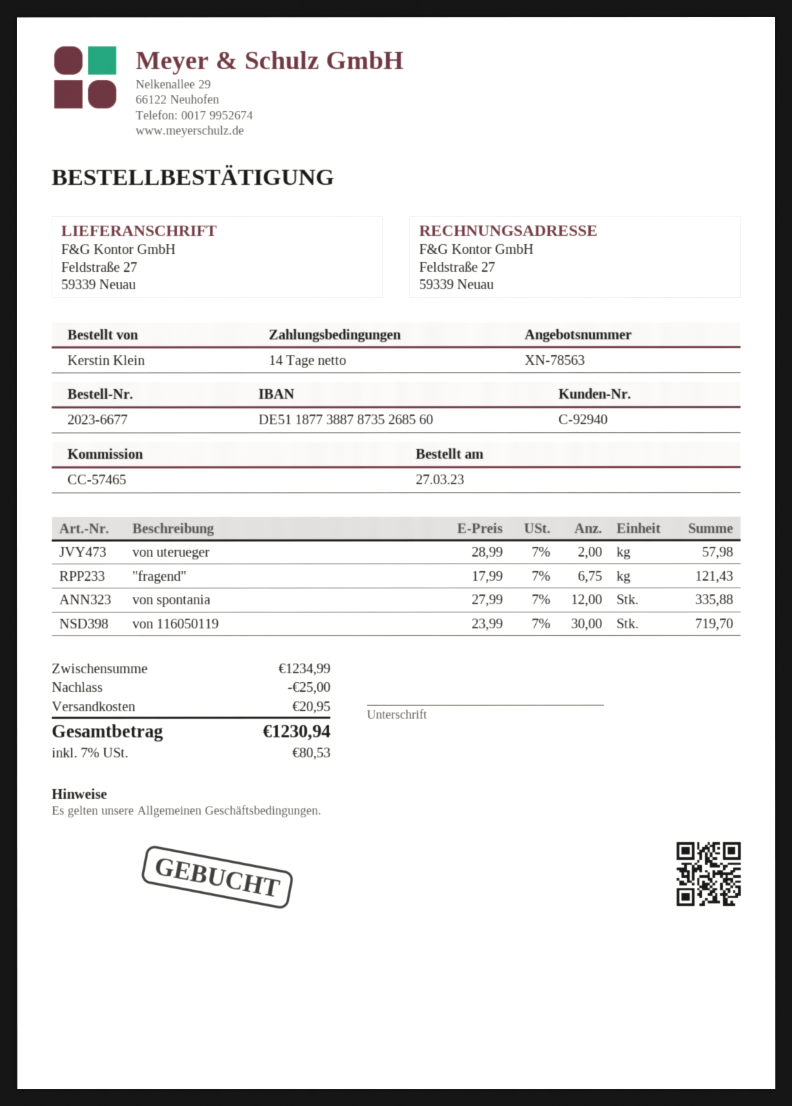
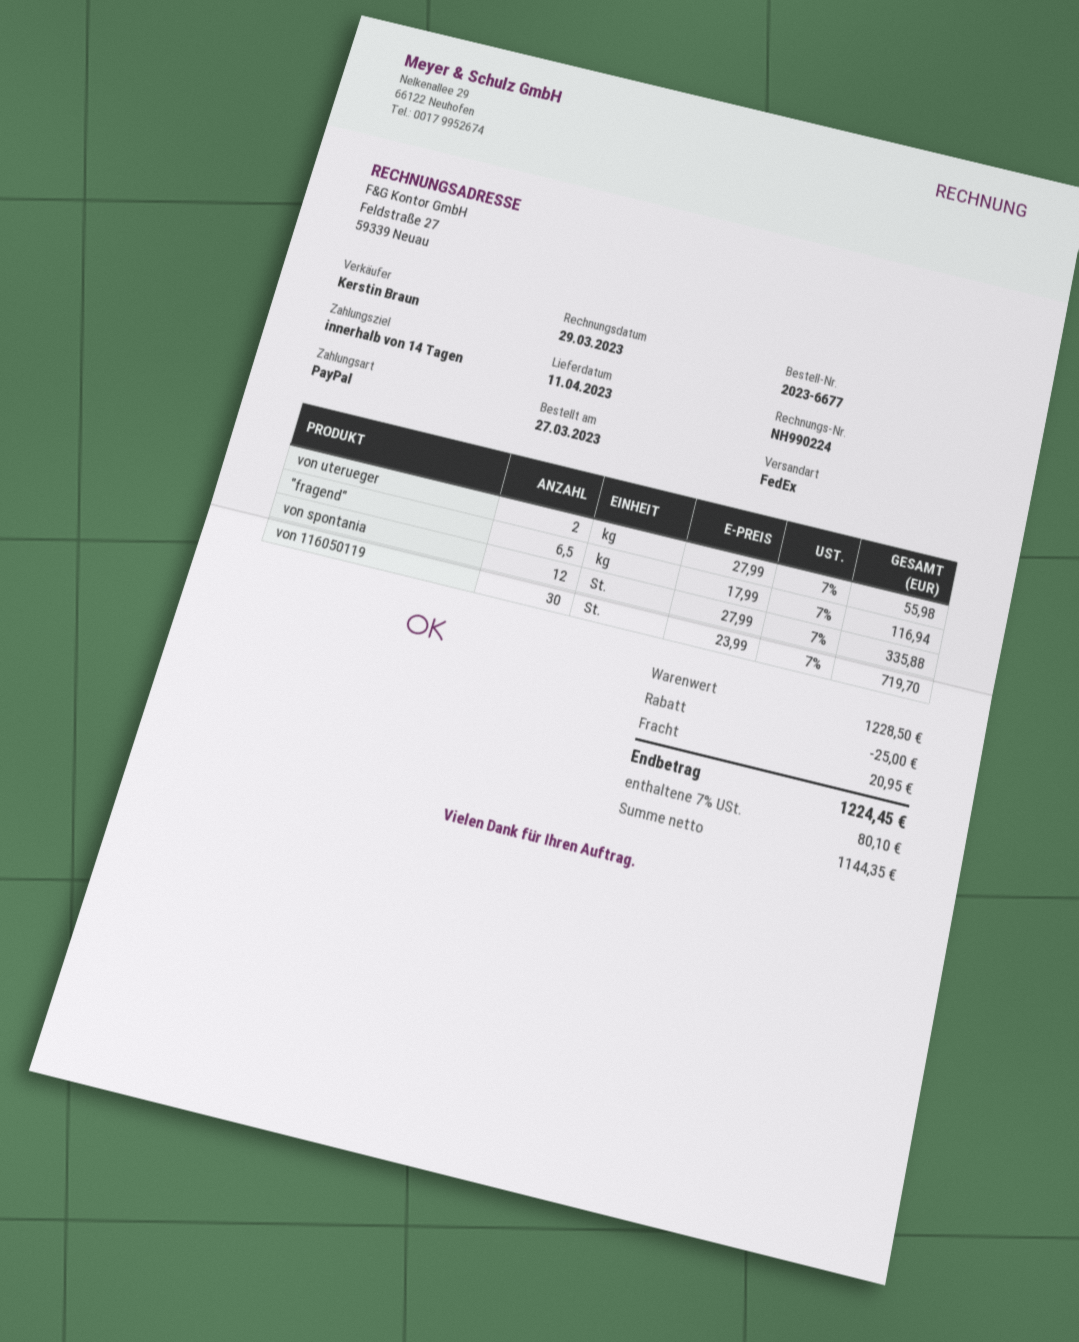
von uterueger: 2 x 28.99 = 57.98 -> 2 x 27.99 = 55.98
"fragend": 6.75 x 17.99 = 121.43 -> 6.5 x 17.99 = 116.94
subtotal: 1234.99 -> 1228.50
tax: 7% = 80.53 -> 7% = 80.10
total: 1230.94 -> 1224.45

